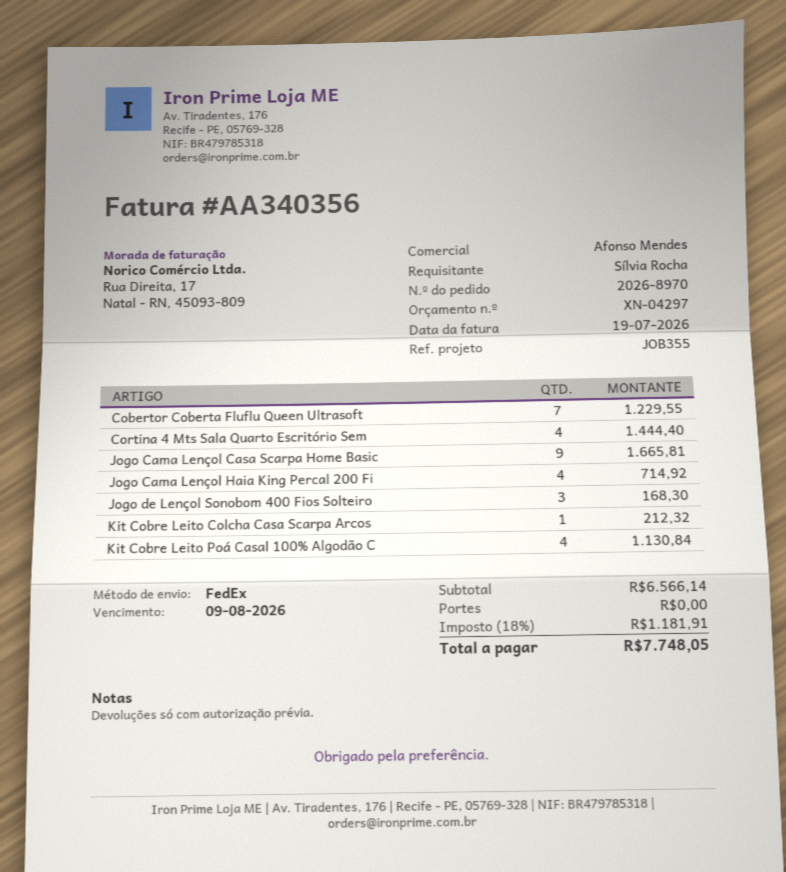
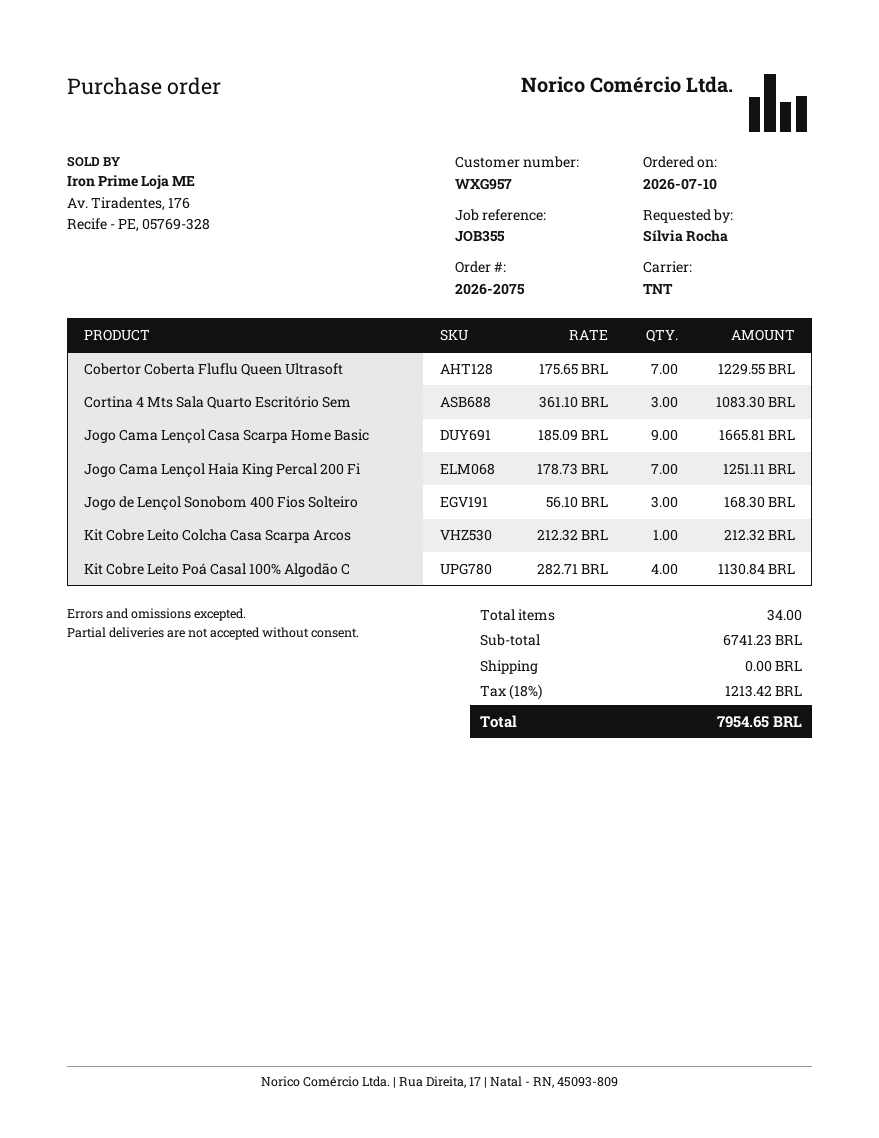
order number: 2026-8970 -> 2026-2075
shipping method: FedEx -> TNT
Cortina 4 Mts Sala Quarto Escritório Sem: 4 for 1444.40 -> 3 for 1083.30
Jogo Cama Lençol Haia King Percal 200 Fi: 4 for 714.92 -> 7 for 1251.11
subtotal: 6566.14 -> 6741.23
tax: 18% = 1181.91 -> 18% = 1213.42
total: 7748.05 -> 7954.65

